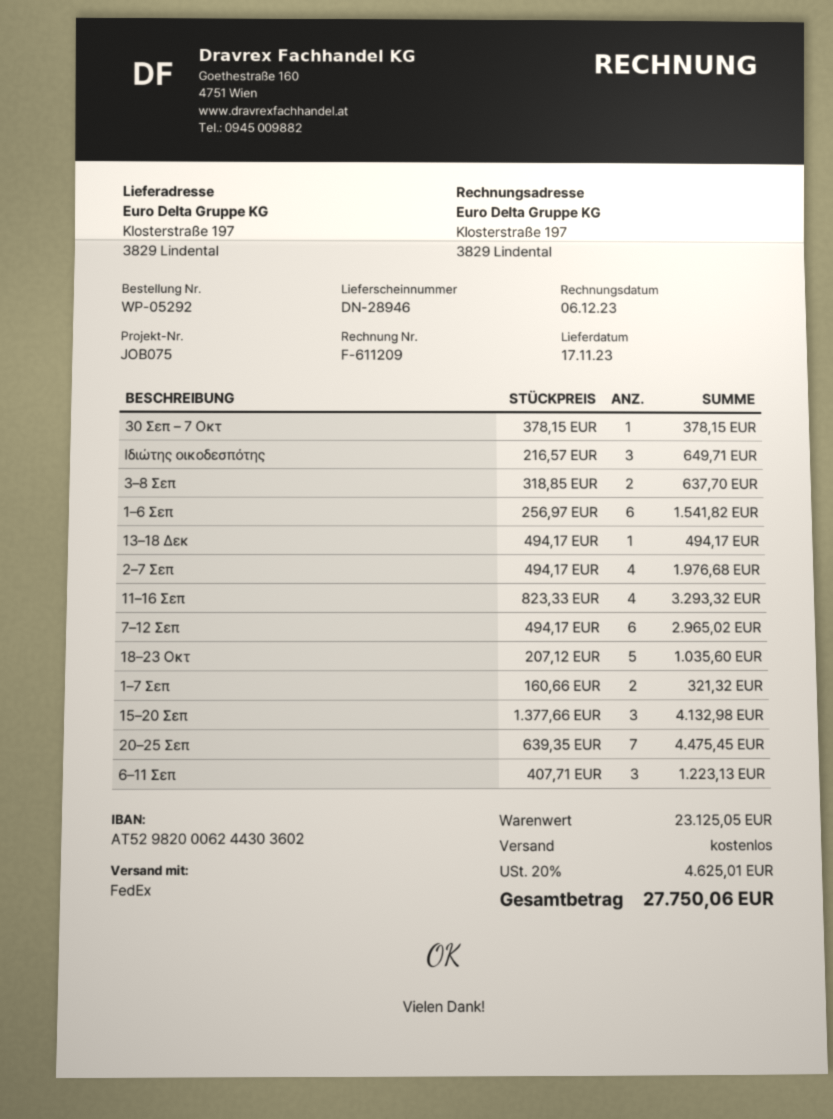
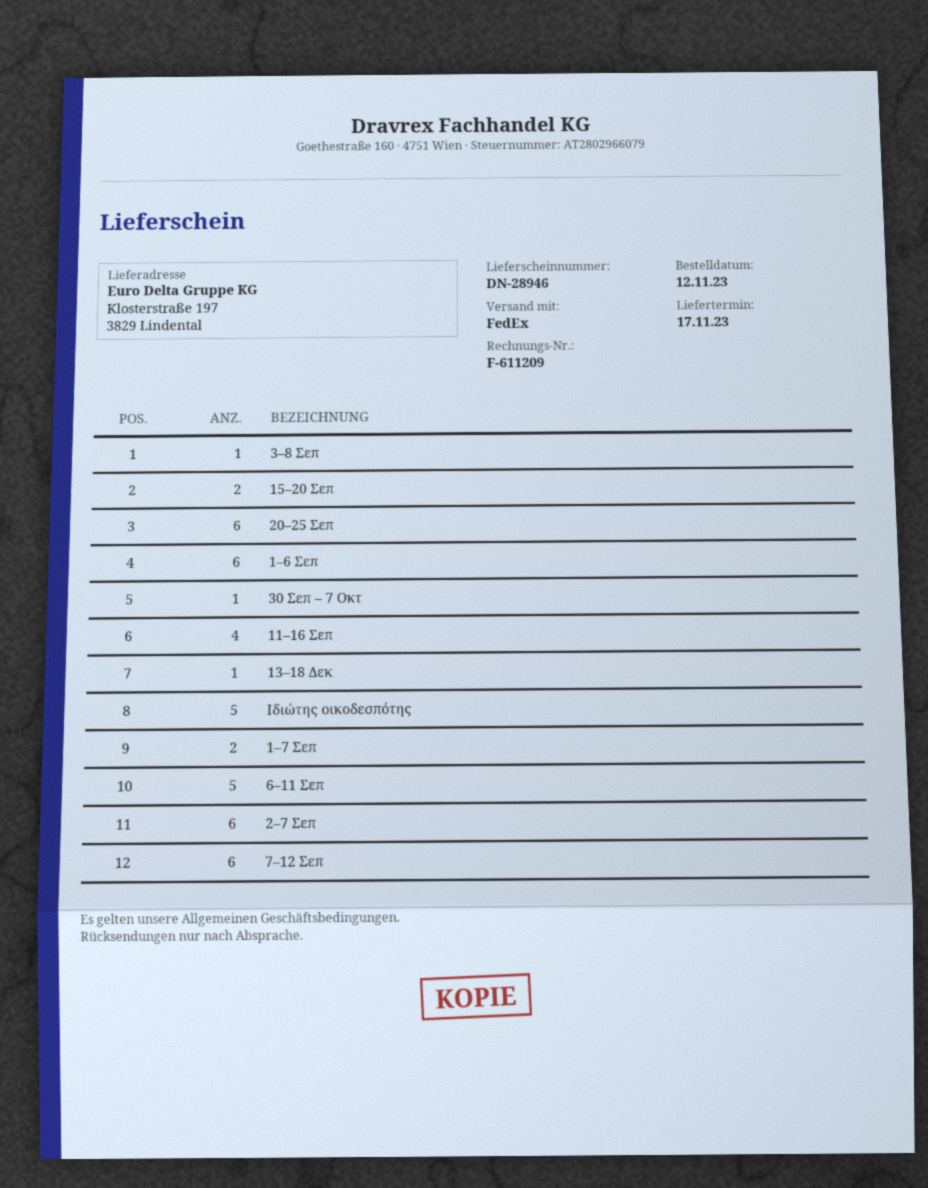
Ιδιώτης οικοδεσπότης: 3 -> 5
3–8 Σεπ: 2 -> 1
2–7 Σεπ: 4 -> 6
18–23 Οκτ: 5 -> none
15–20 Σεπ: 3 -> 2
20–25 Σεπ: 7 -> 6
6–11 Σεπ: 3 -> 5

